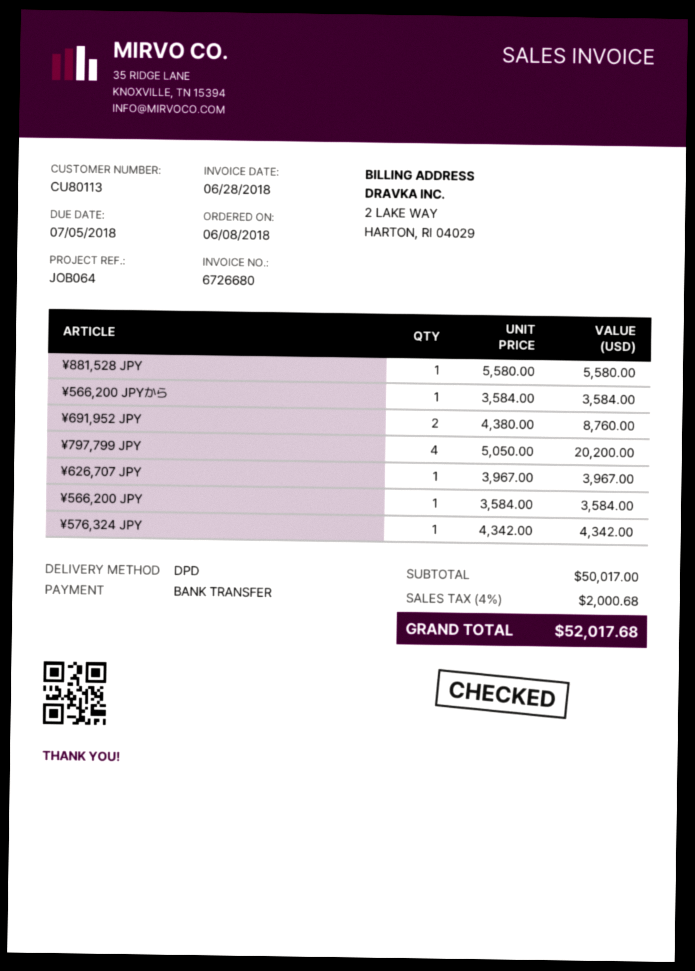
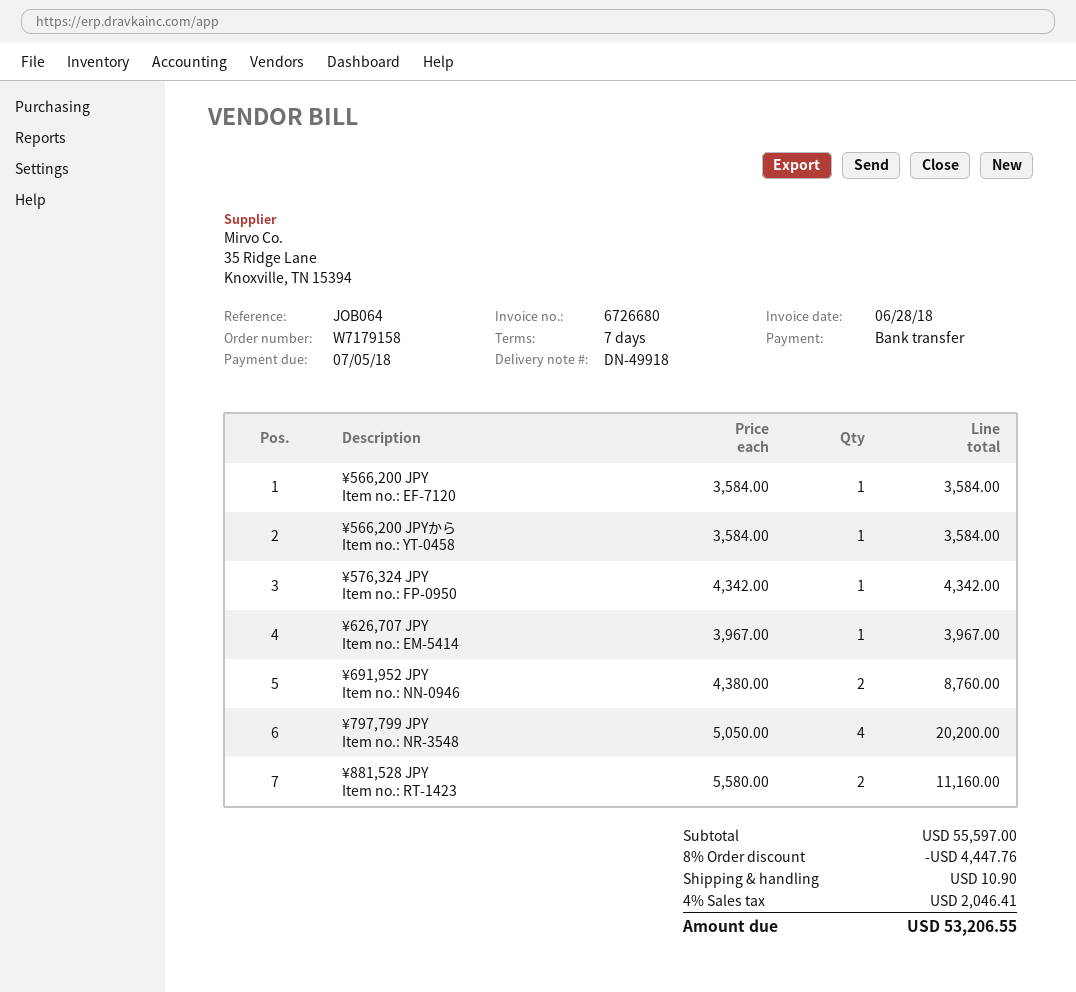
¥881,528 JPY: 1 x 5580.00 = 5580.00 -> 2 x 5580.00 = 11160.00
subtotal: 50017.00 -> 55597.00
discount: none -> 8% = 4447.76
shipping: none -> 10.90
tax: 4% = 2000.68 -> 4% = 2046.41
total: 52017.68 -> 53206.55

